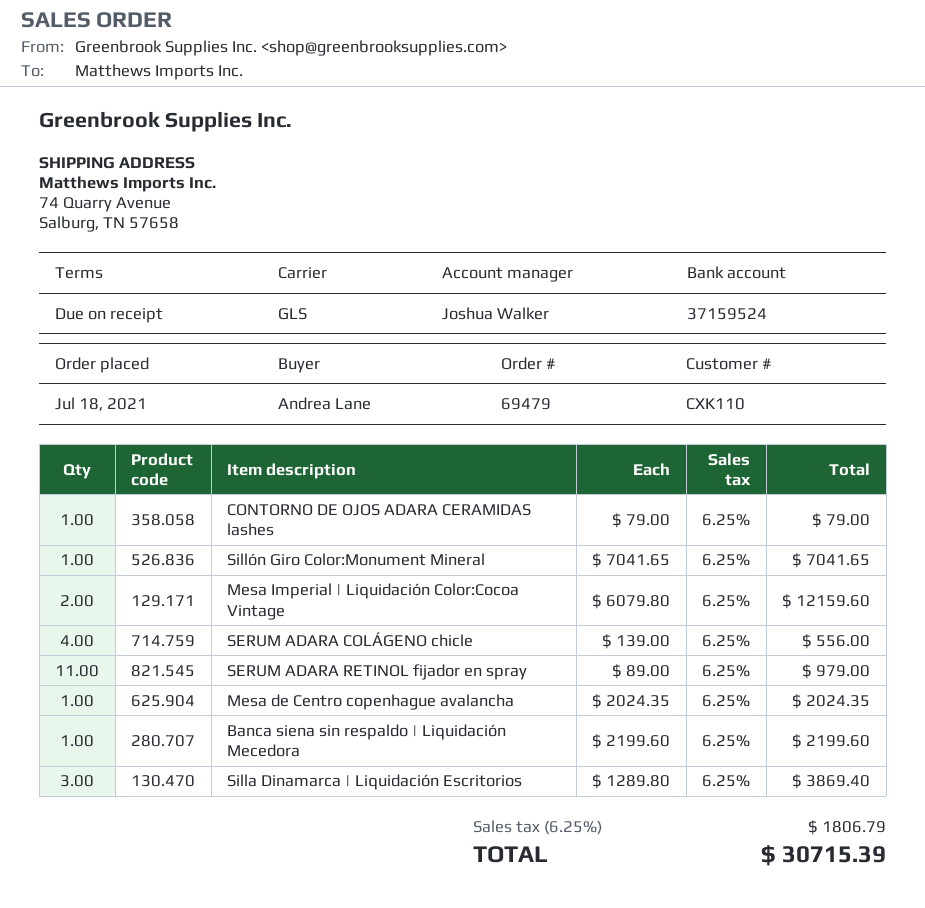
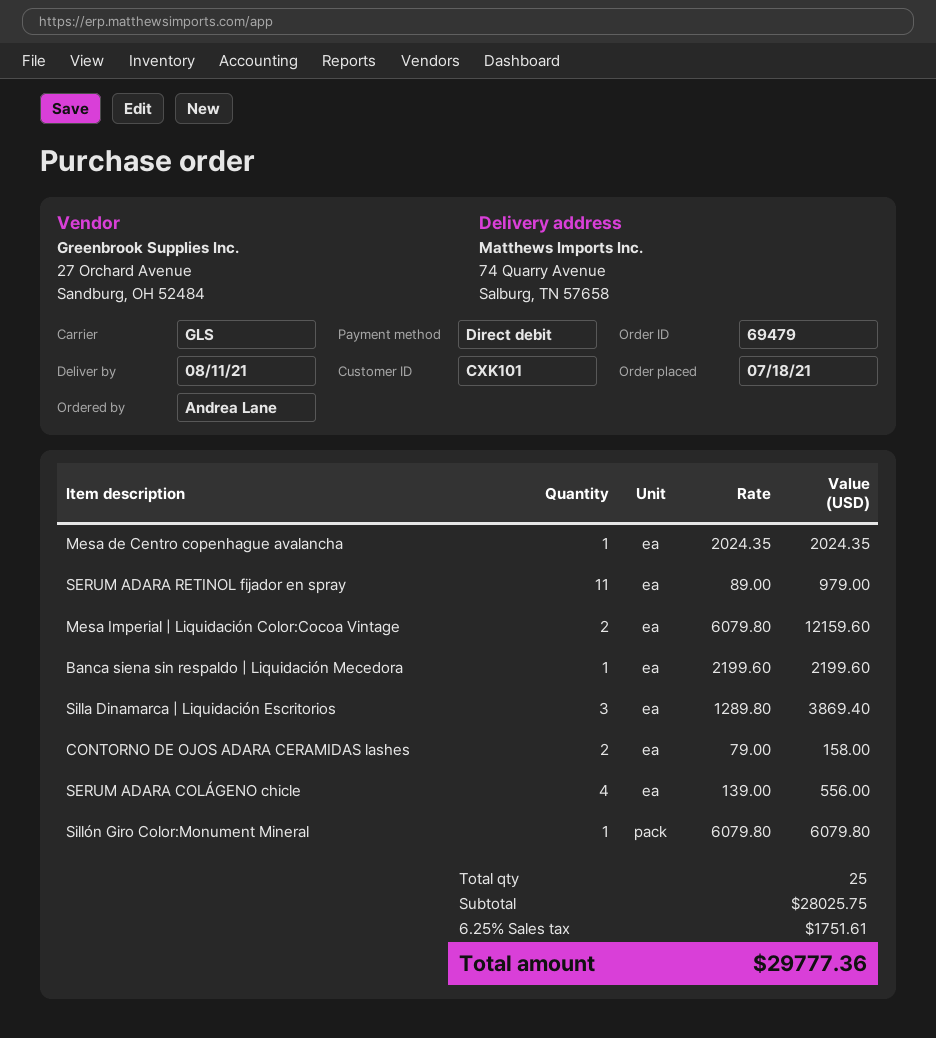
customer number: CXK110 -> CXK101
CONTORNO DE OJOS ADARA CERAMIDAS lashes: 1 x 79.00 = 79.00 -> 2 x 79.00 = 158.00
Sillón Giro Color:Monument Mineral: 1 x 7041.65 = 7041.65 -> 1 x 6079.80 = 6079.80
tax: 6.25% = 1806.79 -> 6.25% = 1751.61
total: 30715.39 -> 29777.36

